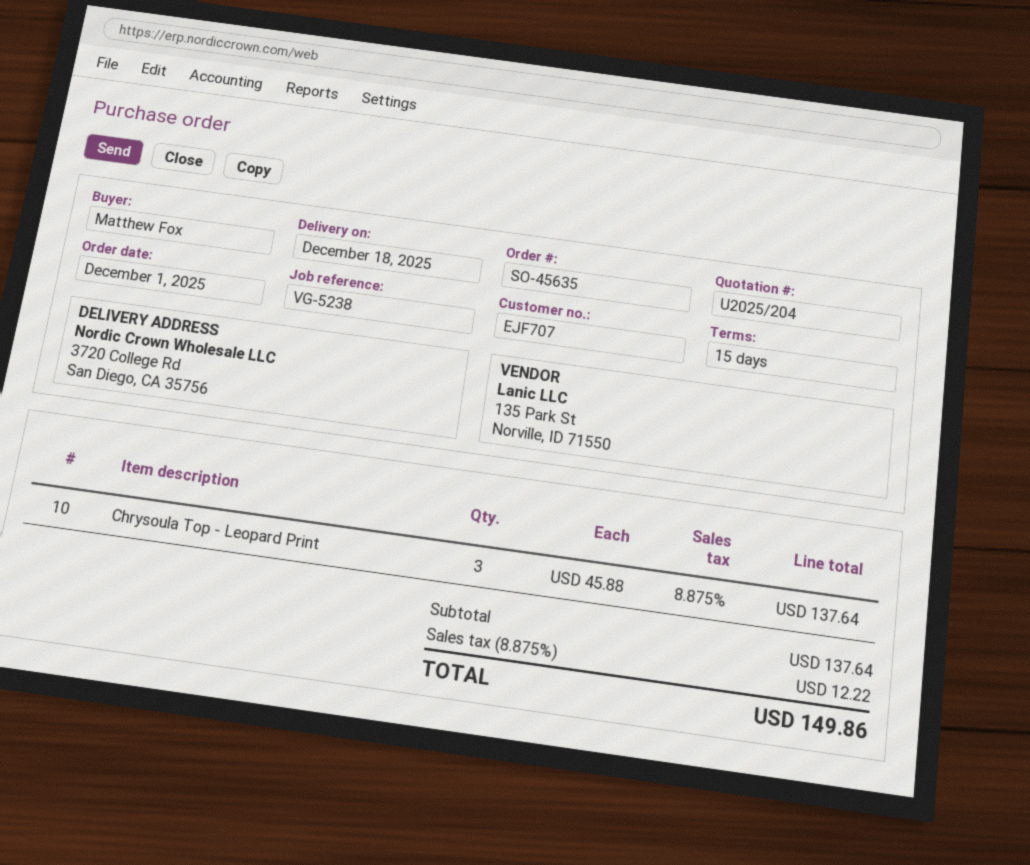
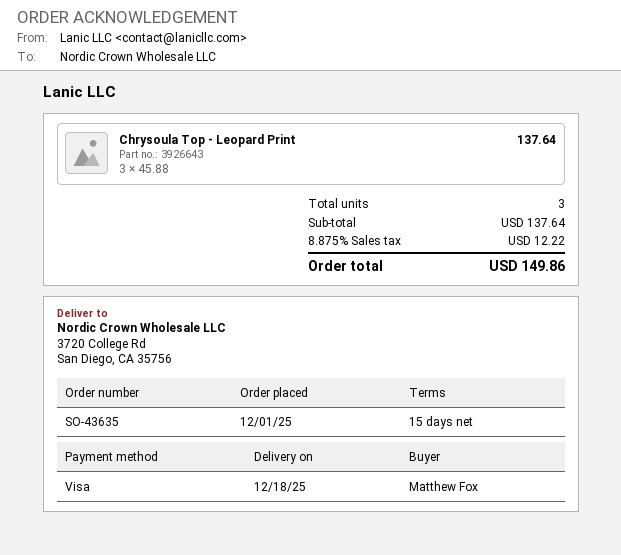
order number: SO-45635 -> SO-43635

